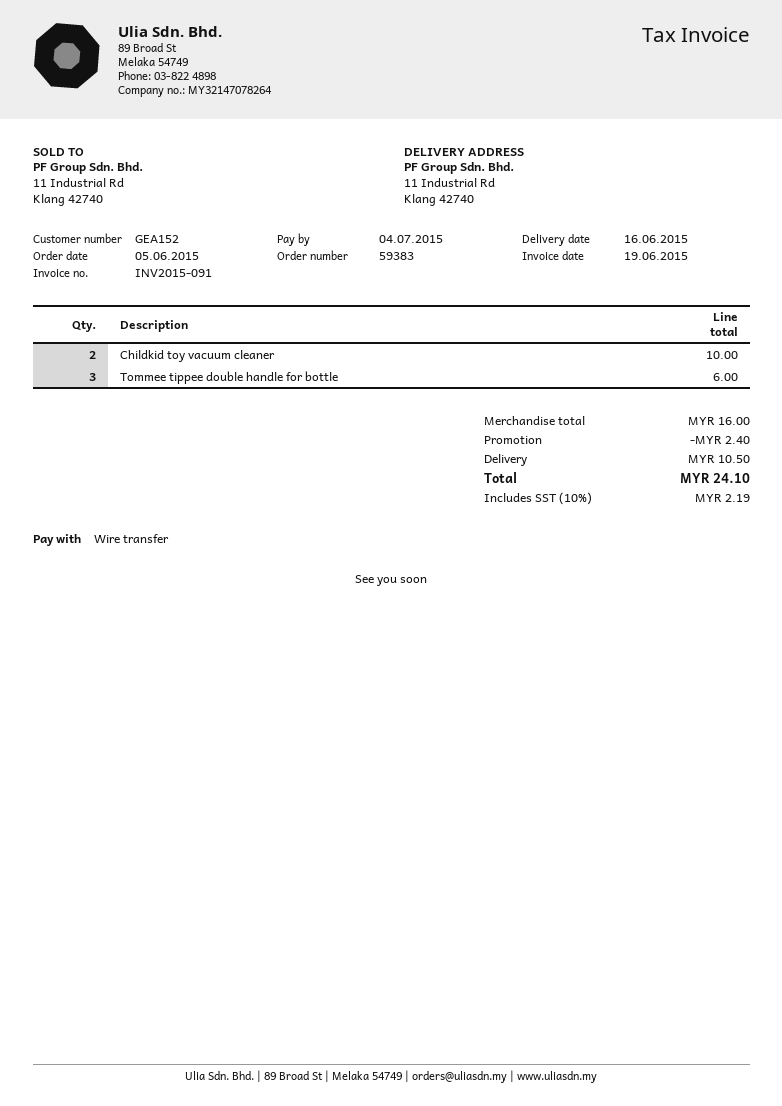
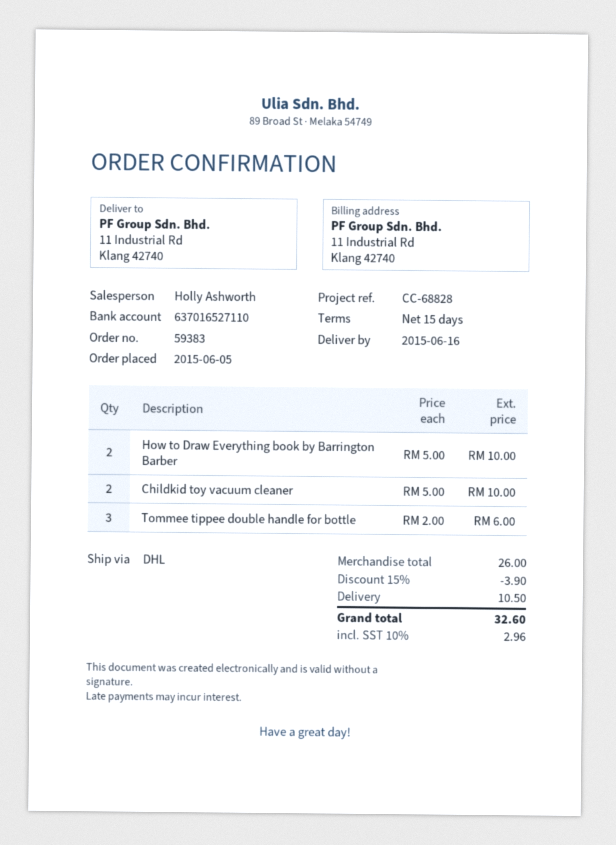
How to Draw Everything book by Barrington Barber: none -> 2 for 10.00
subtotal: 16.00 -> 26.00
discount: 2.40 -> 3.90
tax: 10% = 2.19 -> 10% = 2.96
total: 24.10 -> 32.60

